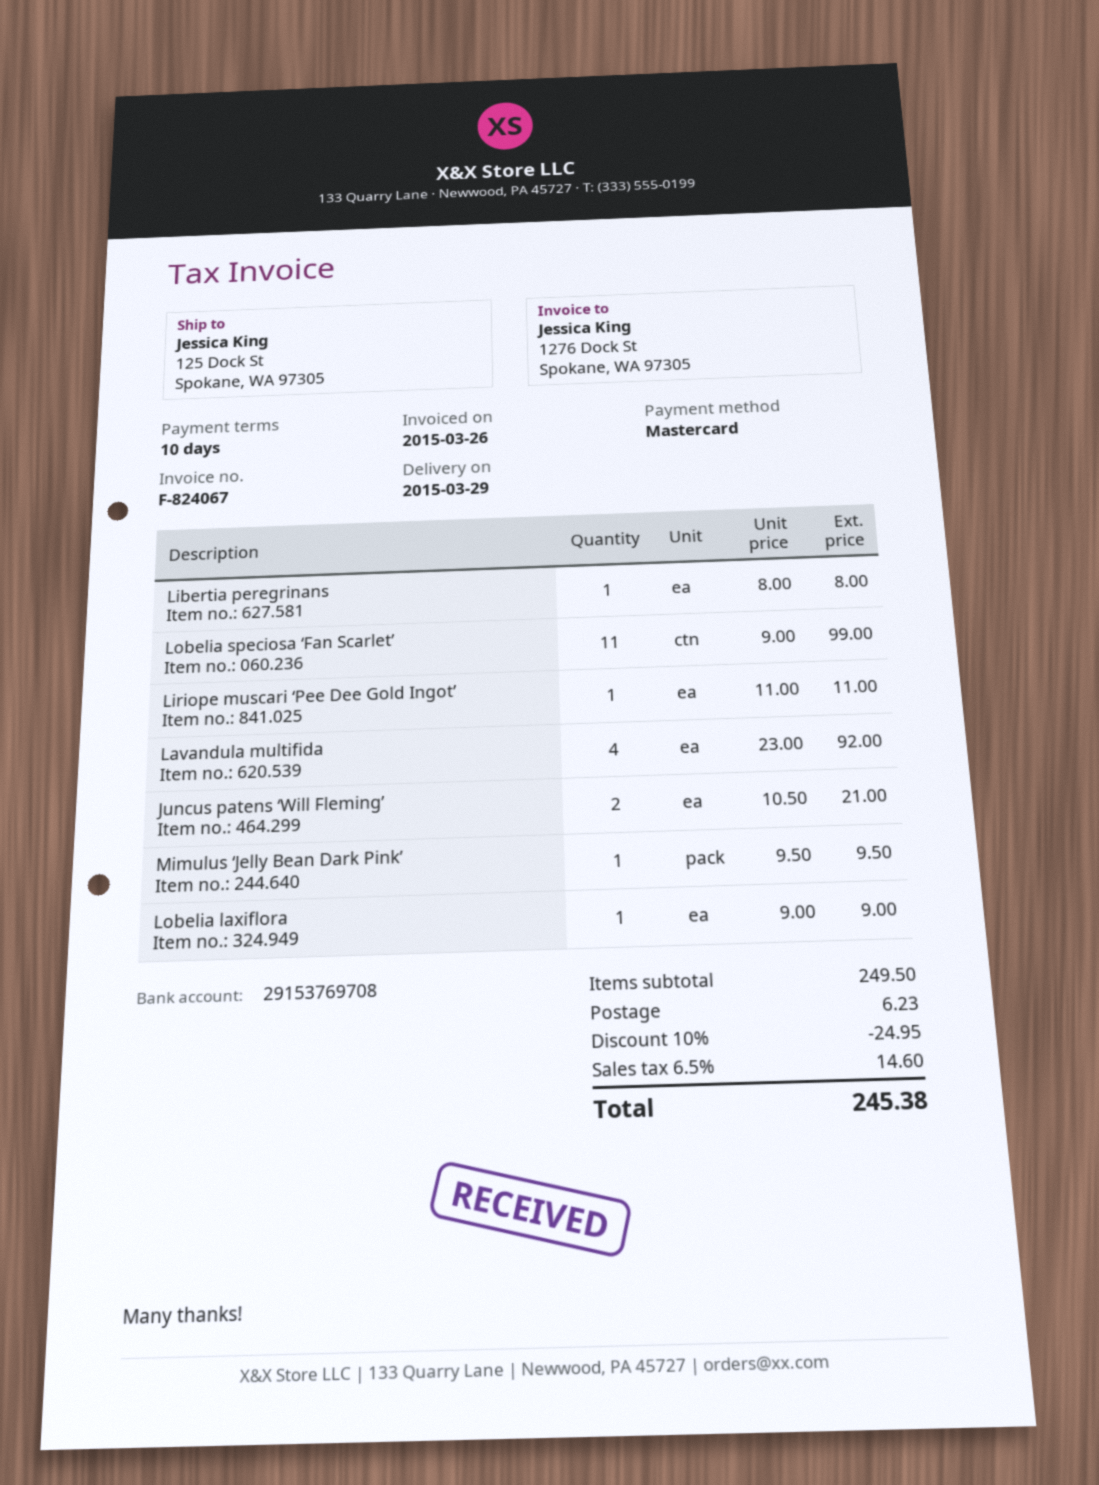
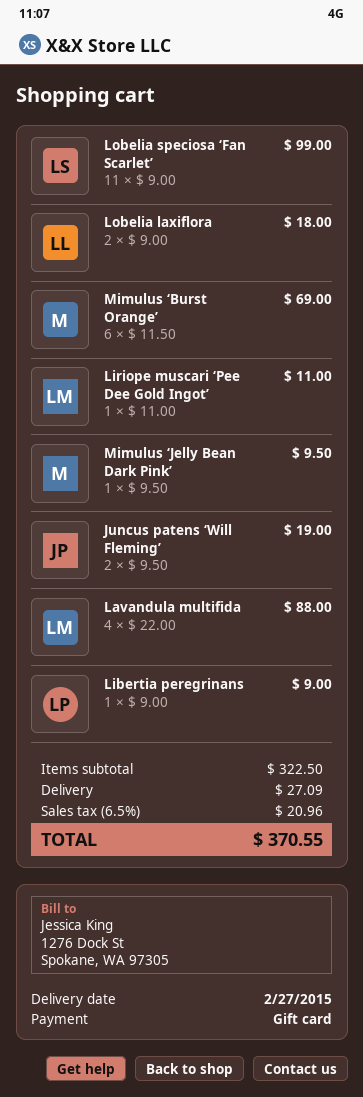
delivery date: 2015-03-29 -> 2015-02-27
payment method: Mastercard -> gift card
Libertia peregrinans: 1 x 8.00 = 8.00 -> 1 x 9.00 = 9.00
Lavandula multifida: 4 x 23.00 = 92.00 -> 4 x 22.00 = 88.00
Juncus patens ‘Will Fleming’: 2 x 10.50 = 21.00 -> 2 x 9.50 = 19.00
Lobelia laxiflora: 1 x 9.00 = 9.00 -> 2 x 9.00 = 18.00
Mimulus ‘Burst Orange’: none -> 6 x 11.50 = 69.00
subtotal: 249.50 -> 322.50
discount: 10% = 24.95 -> none
shipping: 6.23 -> 27.09
tax: 6.5% = 14.60 -> 6.5% = 20.96
total: 245.38 -> 370.55

